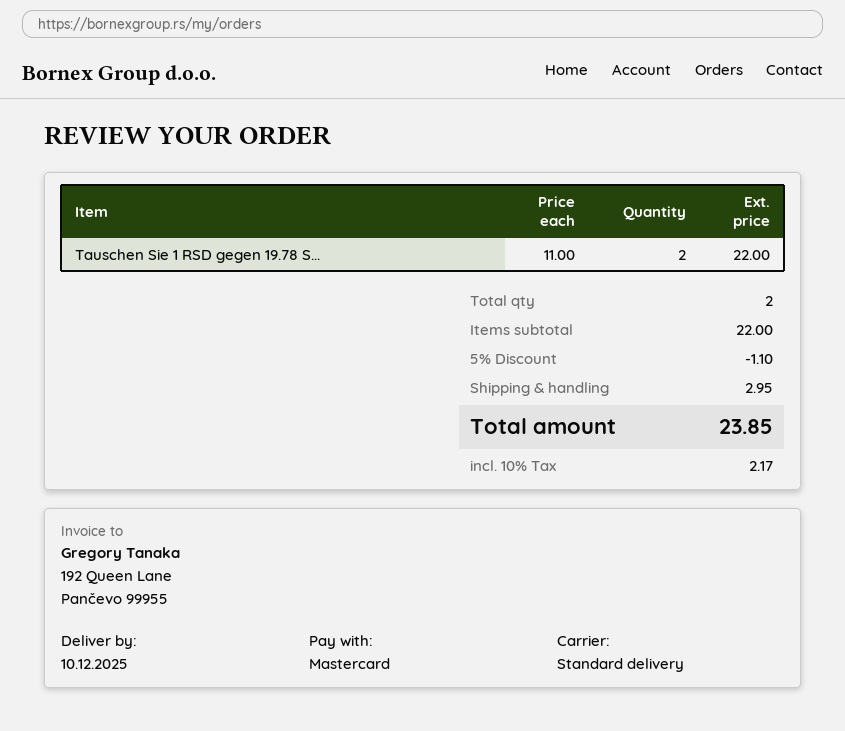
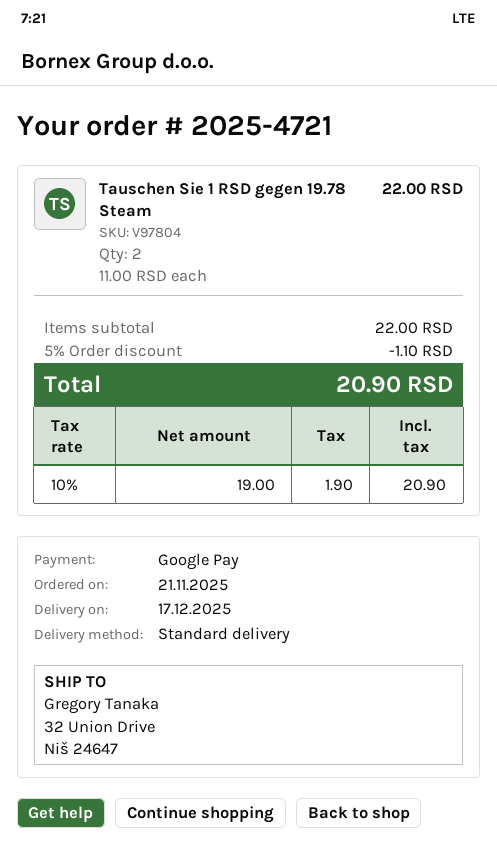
delivery date: 2025-12-10 -> 2025-12-17
payment method: Mastercard -> Google Pay
shipping: 2.95 -> none
tax: 10% = 2.17 -> 10% = 1.90
total: 23.85 -> 20.90

